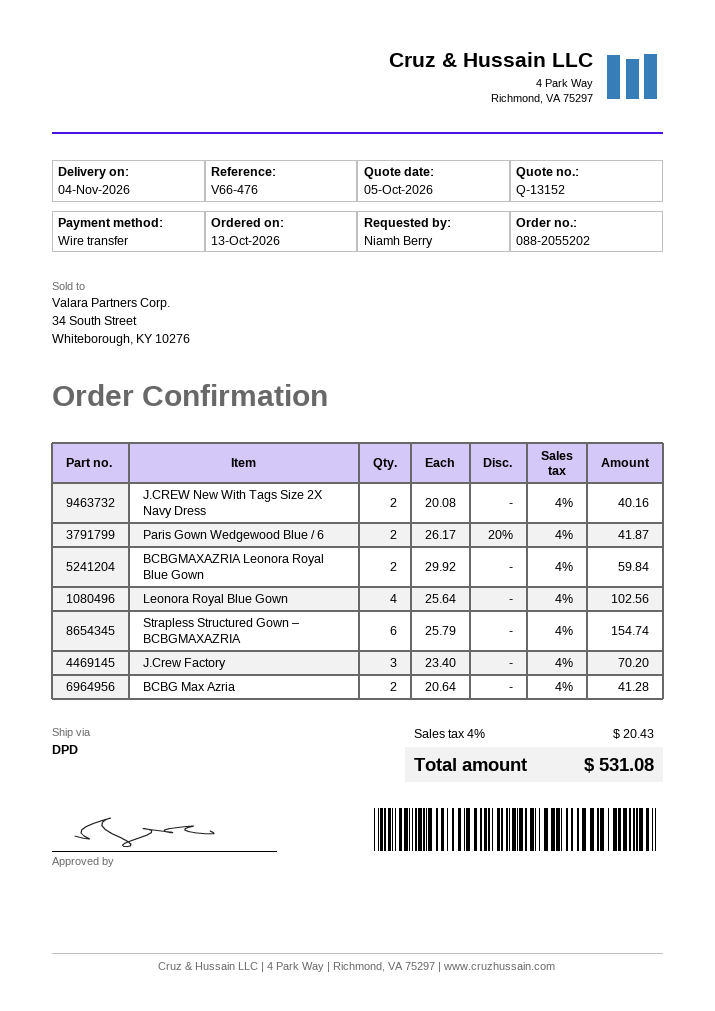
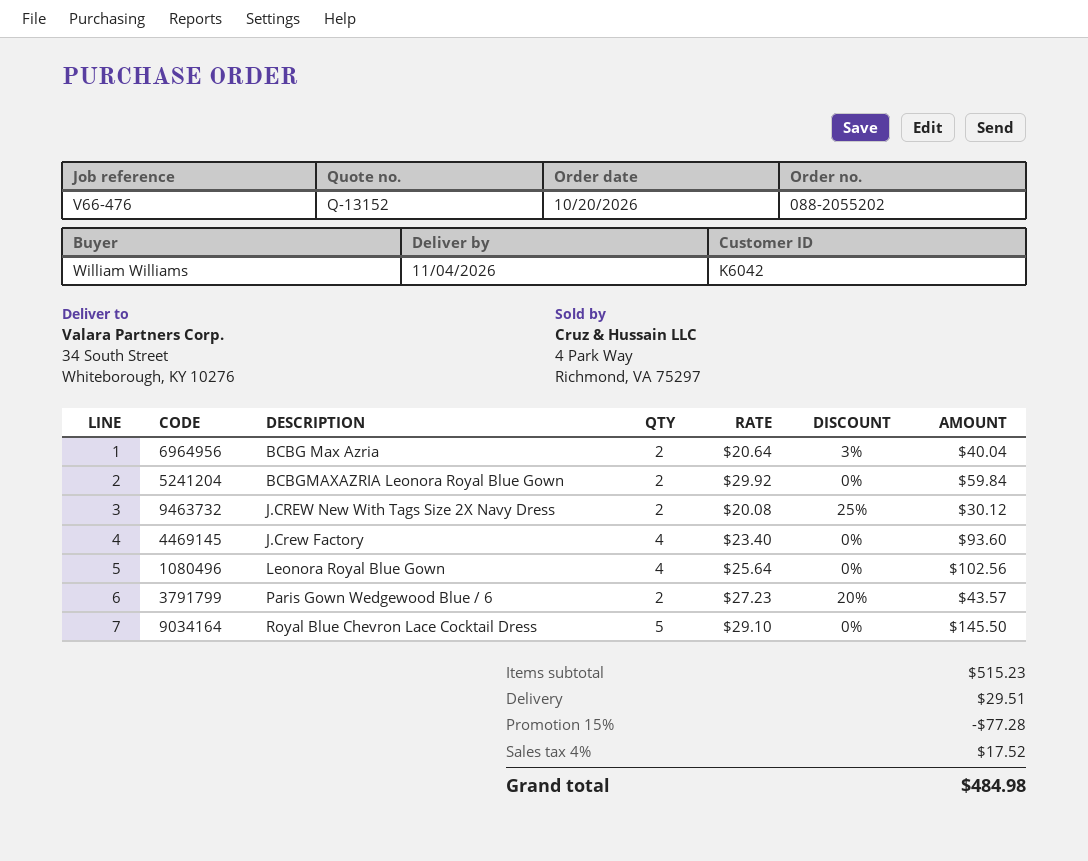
order date: 2026-10-13 -> 2026-10-20
ordered by: Niamh Berry -> William Williams
J.CREW New With Tags Size 2X Navy Dress: 2 x 20.08 = 40.16 -> 2 x 20.08 - 25% = 30.12
Paris Gown Wedgewood Blue / 6: 2 x 26.17 - 20% = 41.87 -> 2 x 27.23 - 20% = 43.57
Strapless Structured Gown – BCBGMAXAZRIA: 6 x 25.79 = 154.74 -> none
J.Crew Factory: 3 x 23.40 = 70.20 -> 4 x 23.40 = 93.60
BCBG Max Azria: 2 x 20.64 = 41.28 -> 2 x 20.64 - 3% = 40.04
Royal Blue Chevron Lace Cocktail Dress: none -> 5 x 29.10 = 145.50
discount: none -> 15% = 77.28
shipping: none -> 29.51
tax: 4% = 20.43 -> 4% = 17.52
total: 531.08 -> 484.98

